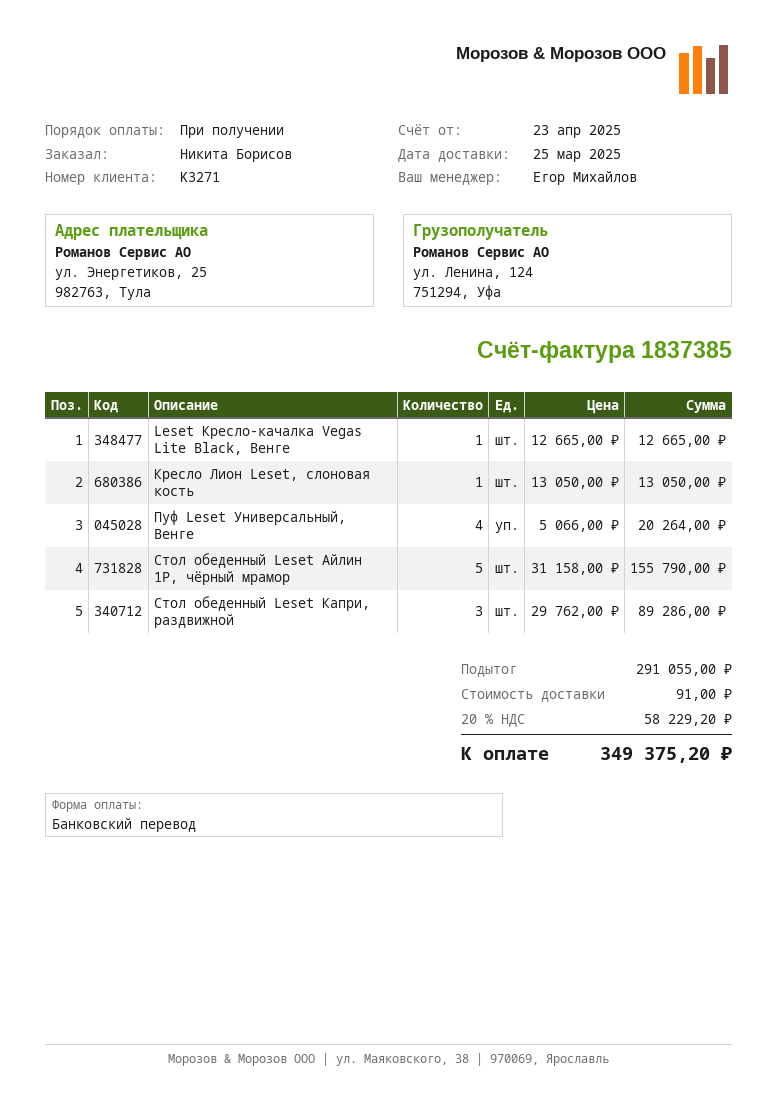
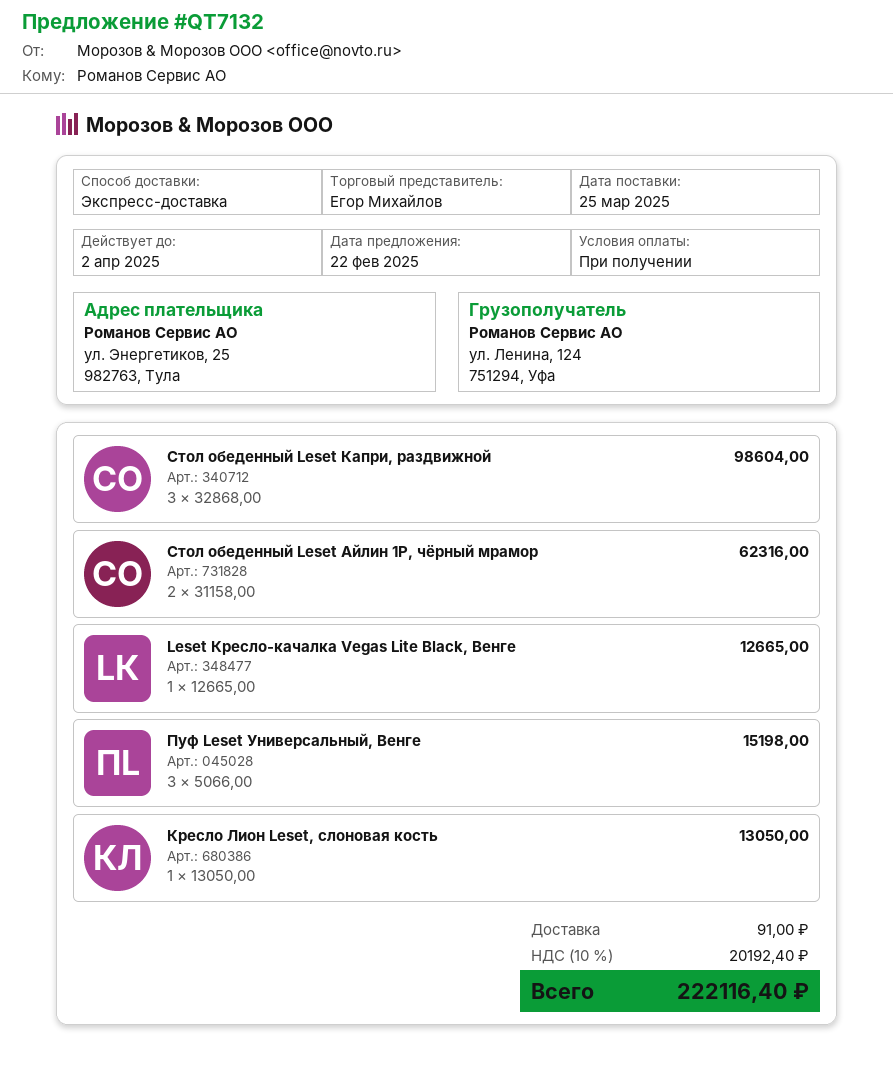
Пуф Leset Универсальный, Венге: 4 x 5066.00 = 20264.00 -> 3 x 5066.00 = 15198.00
Стол обеденный Leset Айлин 1Р, чёрный мрамор: 5 x 31158.00 = 155790.00 -> 2 x 31158.00 = 62316.00
Стол обеденный Leset Капри, раздвижной: 3 x 29762.00 = 89286.00 -> 3 x 32868.00 = 98604.00
tax: 20% = 58229.20 -> 10% = 20192.40
total: 349375.20 -> 222116.40

